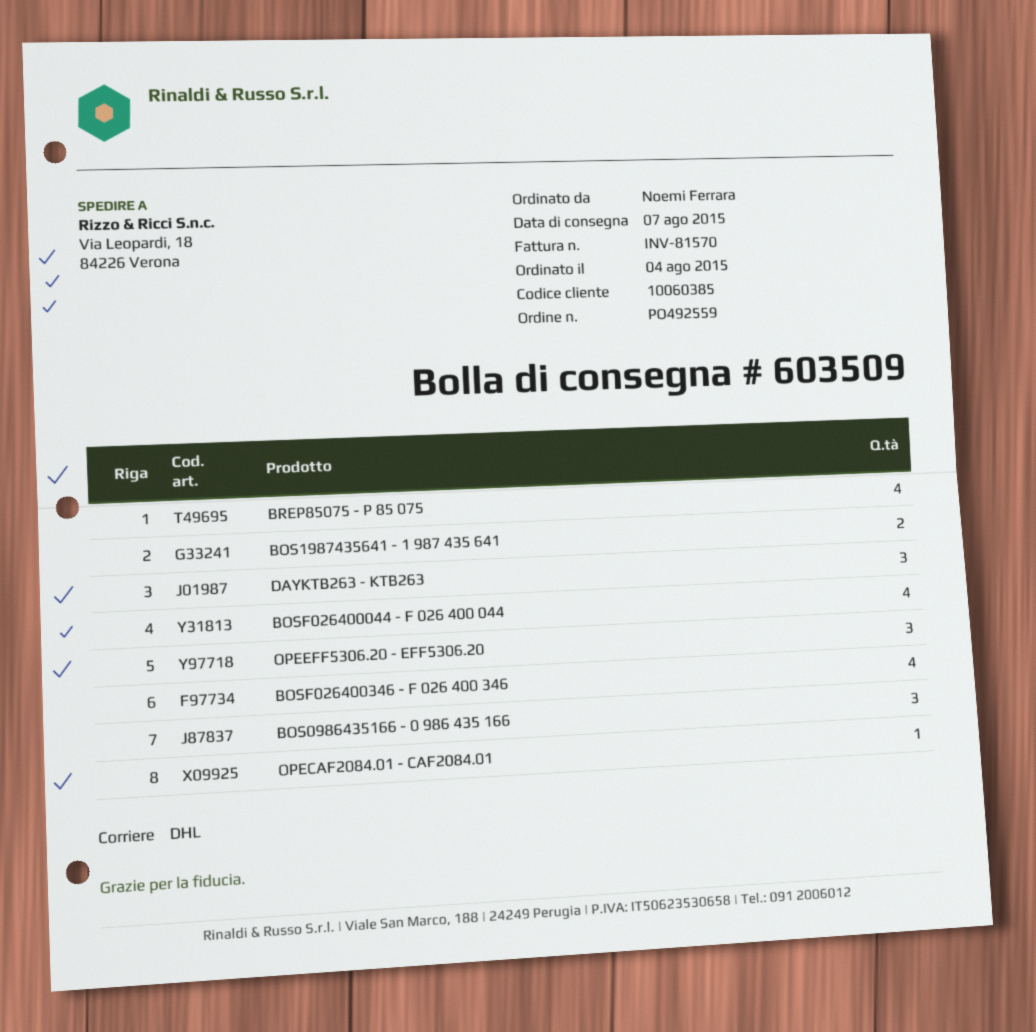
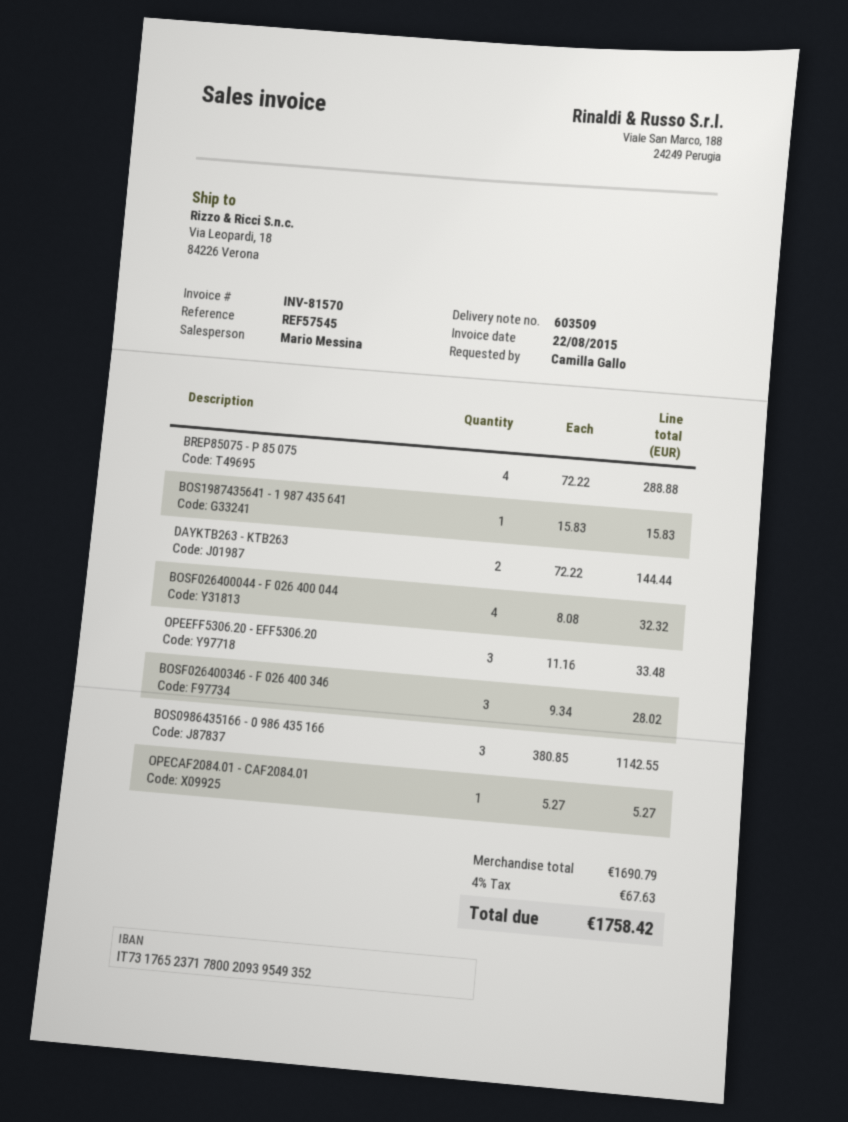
ordered by: Noemi Ferrara -> Camilla Gallo
BOS1987435641 - 1 987 435 641: 2 -> 1
DAYKTB263 - KTB263: 3 -> 2
BOSF026400346 - F 026 400 346: 4 -> 3

